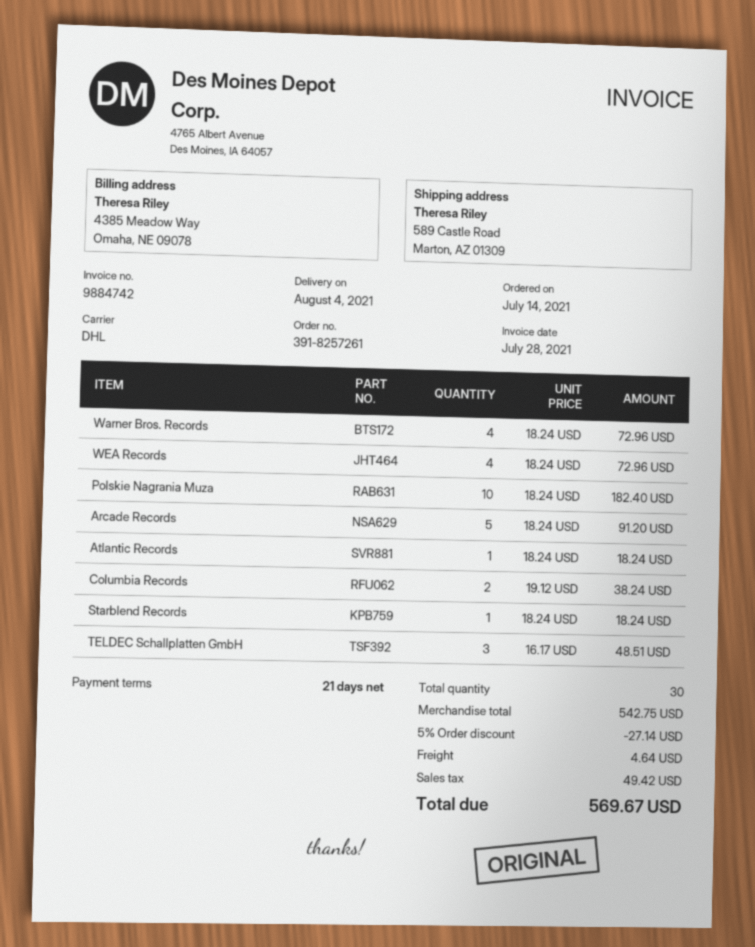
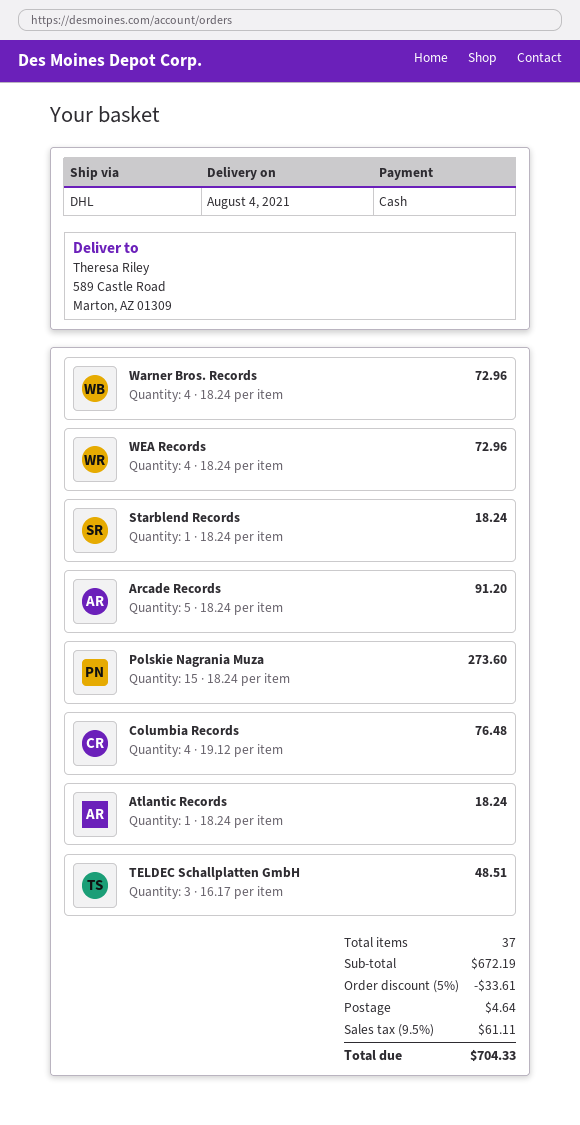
Polskie Nagrania Muza: 10 x 18.24 = 182.40 -> 15 x 18.24 = 273.60
Columbia Records: 2 x 19.12 = 38.24 -> 4 x 19.12 = 76.48
total quantity: 30 -> 37
subtotal: 542.75 -> 672.19
discount: 5% = 27.14 -> 5% = 33.61
tax: 49.42 -> 61.11
total: 569.67 -> 704.33

